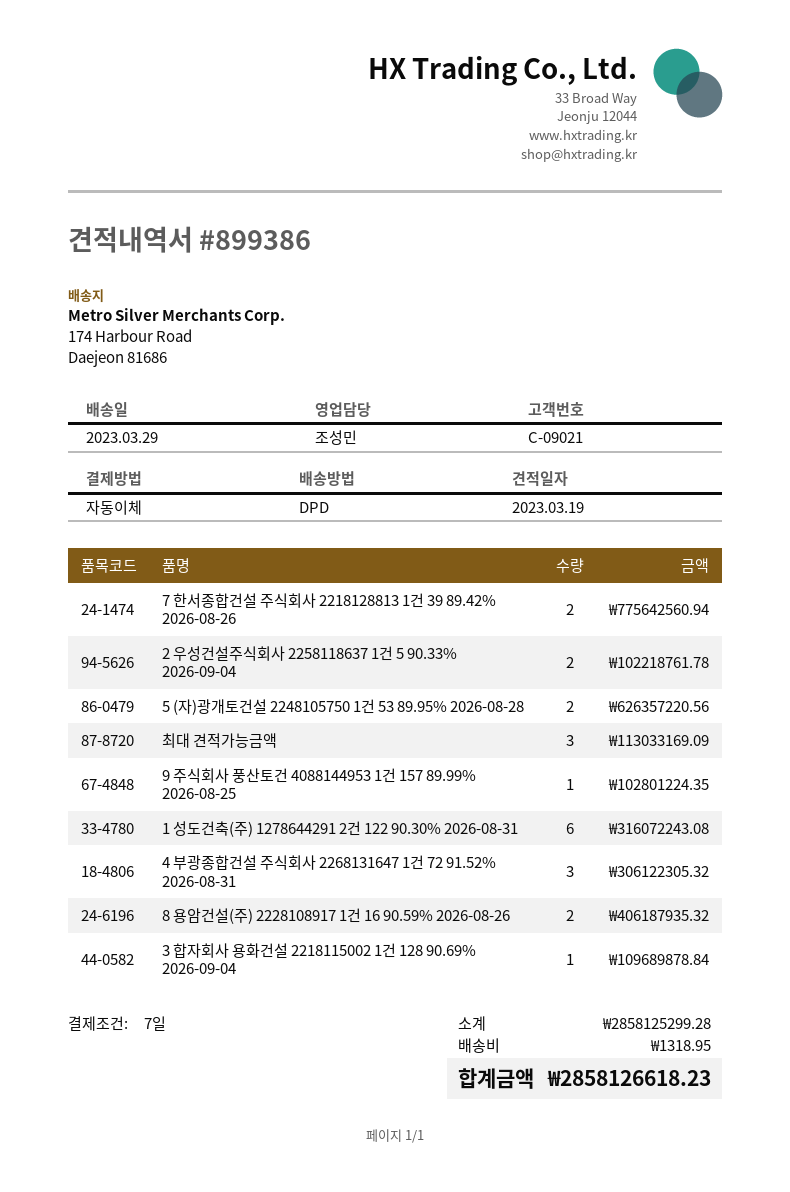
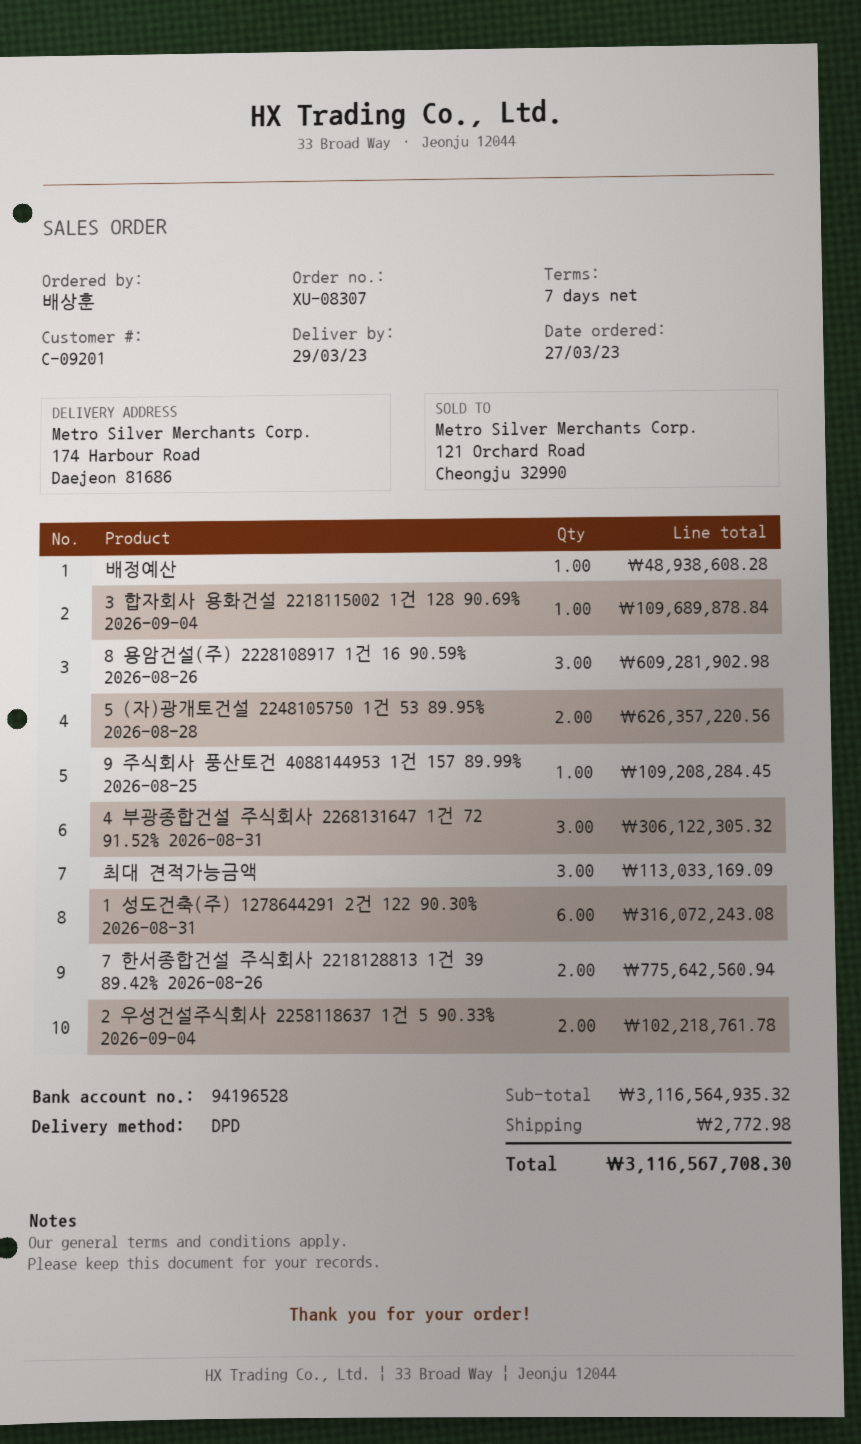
customer number: C-09021 -> C-09201
9 주식회사 풍산토건 4088144953 1건 157 89.99% 2026-08-25: 1 for 102801224.35 -> 1 for 109208284.45
8 용암건설(주) 2228108917 1건 16 90.59% 2026-08-26: 2 for 406187935.32 -> 3 for 609281902.98
배정예산: none -> 1 for 48938608.28
subtotal: 2858125299.28 -> 3116564935.32
shipping: 1318.95 -> 2772.98
total: 2858126618.23 -> 3116567708.30

